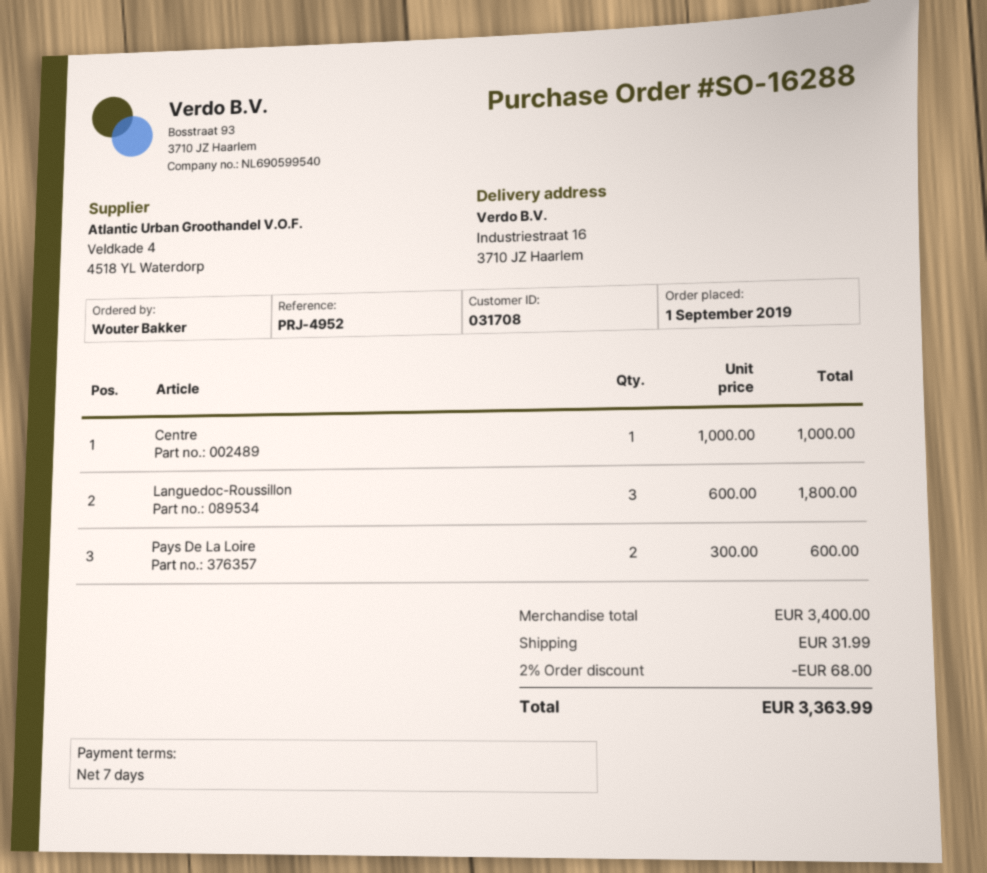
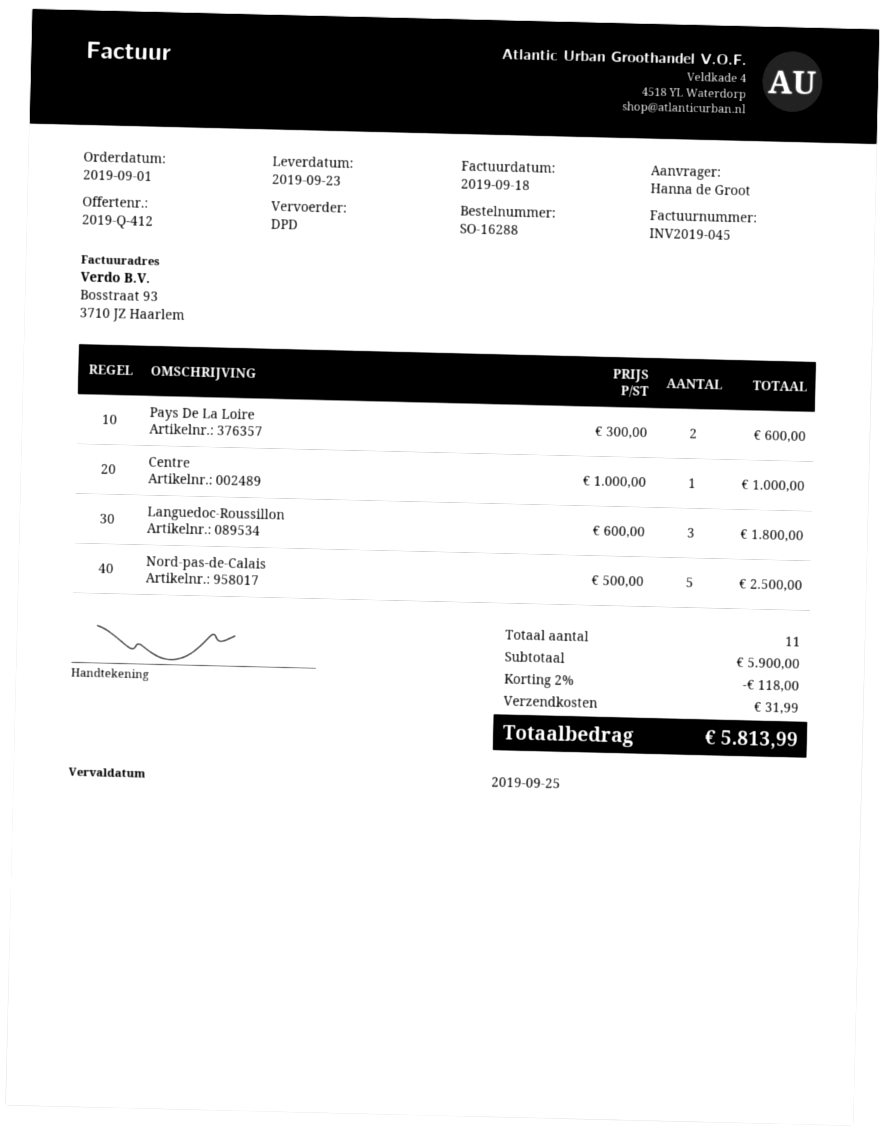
ordered by: Wouter Bakker -> Hanna de Groot
Nord-pas-de-Calais: none -> 5 x 500.00 = 2500.00
subtotal: 3400.00 -> 5900.00
discount: 2% = 68.00 -> 2% = 118.00
total: 3363.99 -> 5813.99

